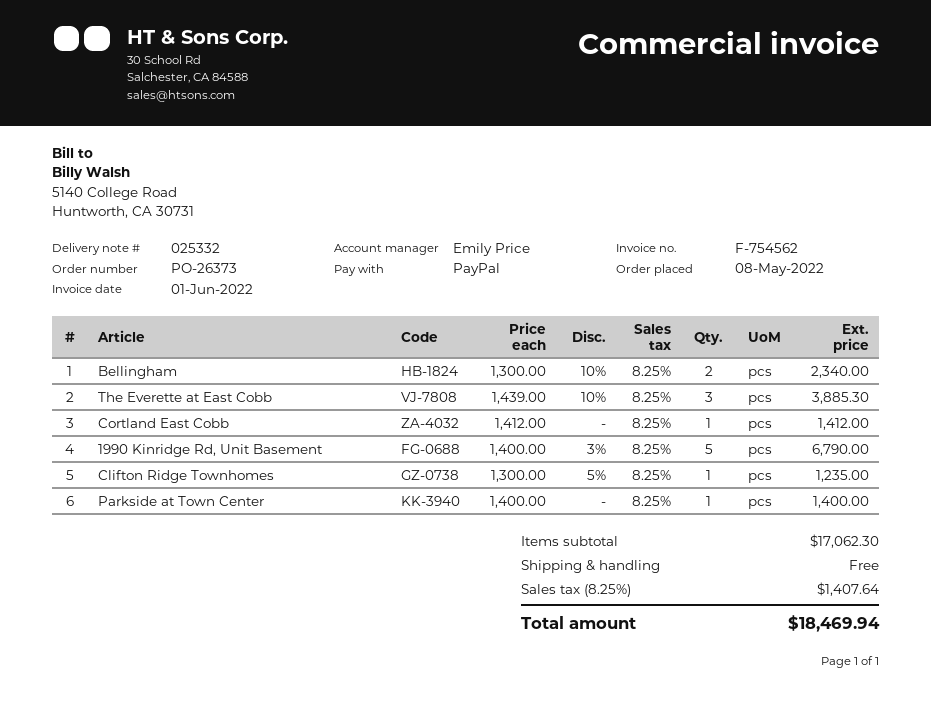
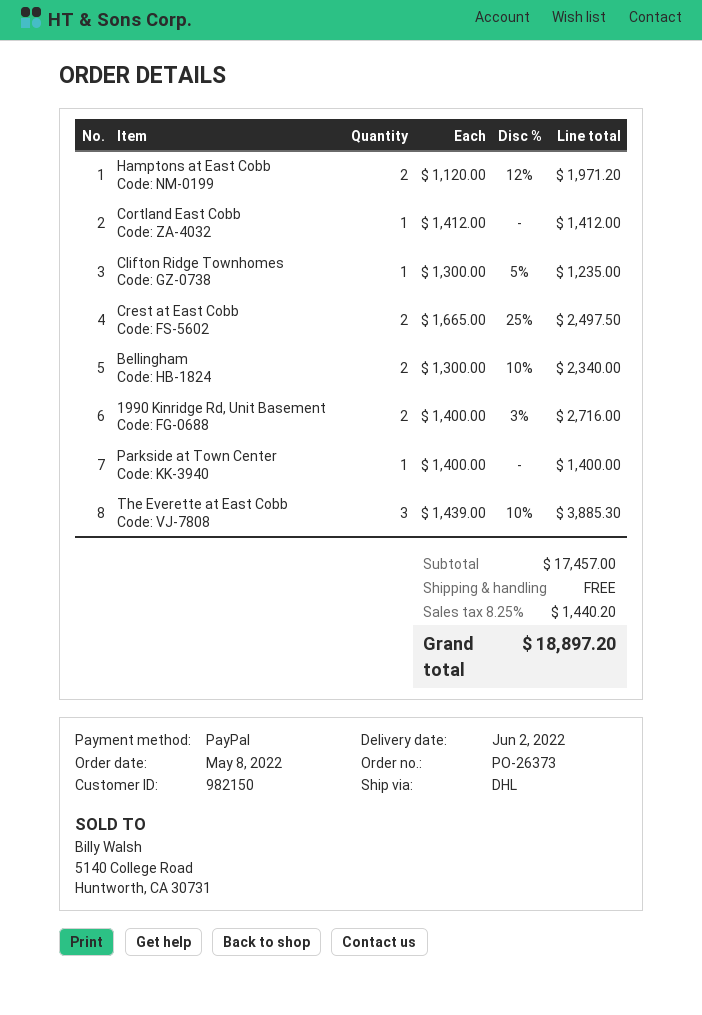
1990 Kinridge Rd, Unit Basement: 5 x 1400.00 - 3% = 6790.00 -> 2 x 1400.00 - 3% = 2716.00
Hamptons at East Cobb: none -> 2 x 1120.00 - 12% = 1971.20
Crest at East Cobb: none -> 2 x 1665.00 - 25% = 2497.50
subtotal: 17062.30 -> 17457.00
tax: 8.25% = 1407.64 -> 8.25% = 1440.20
total: 18469.94 -> 18897.20

